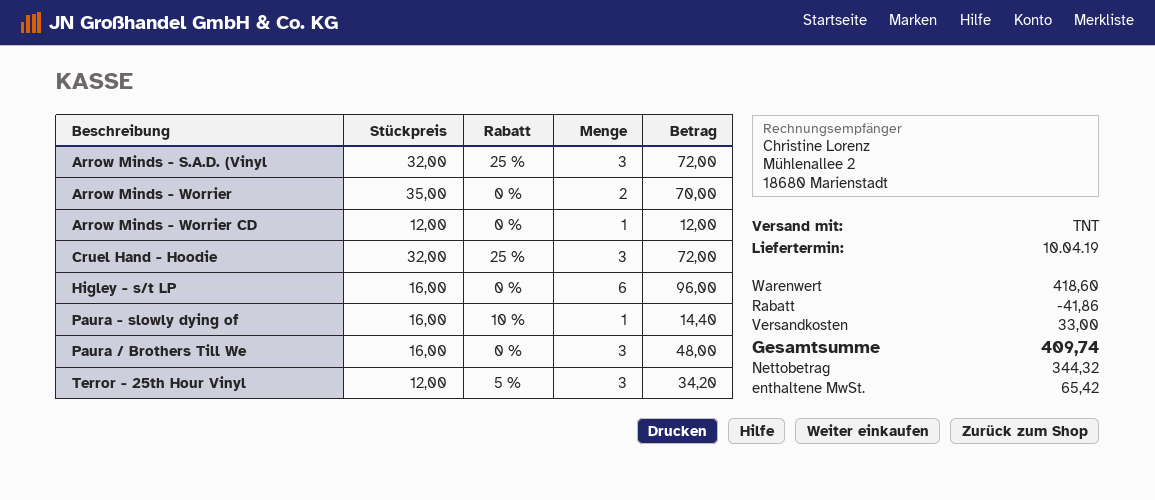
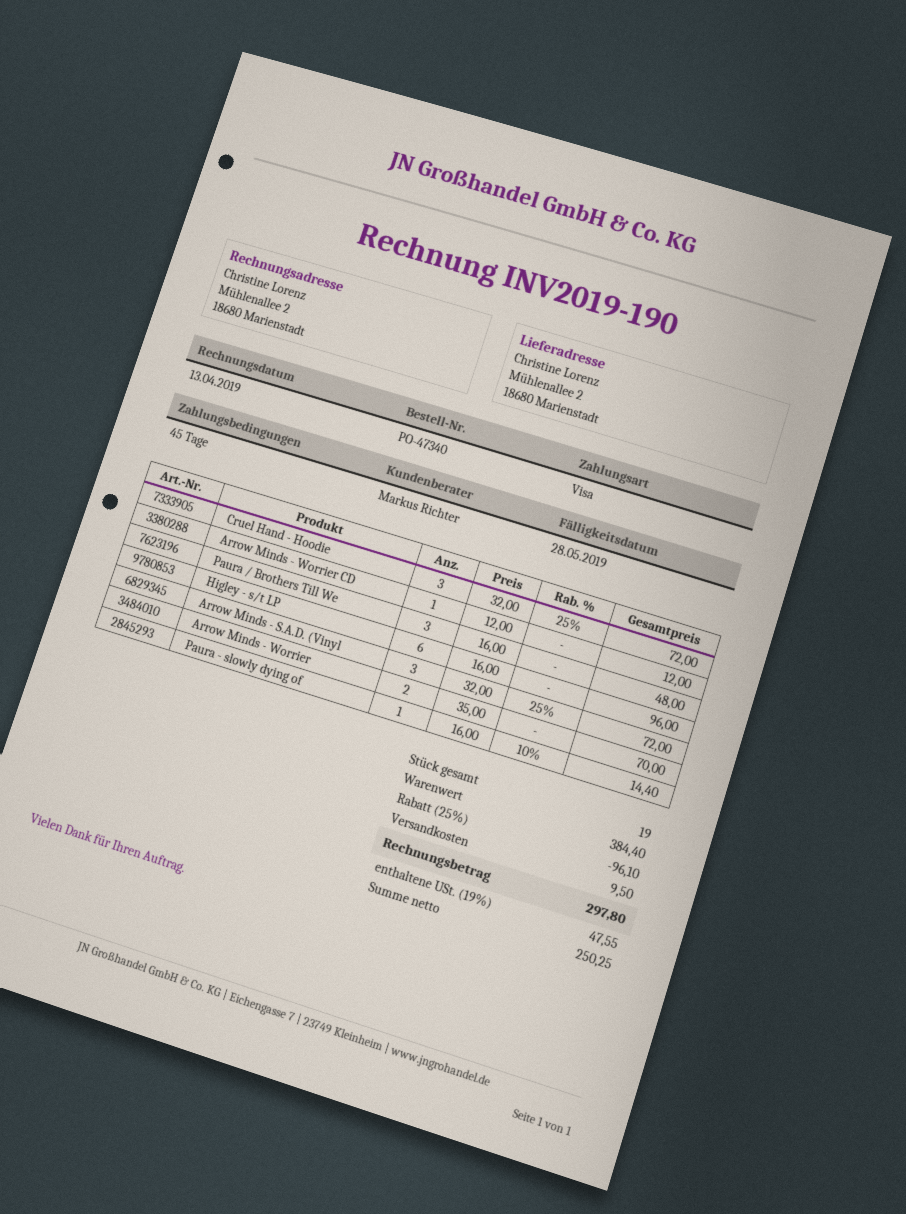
Terror - 25th Hour Vinyl: 3 x 12.00 - 5% = 34.20 -> none
subtotal: 418.60 -> 384.40
discount: 41.86 -> 96.10
shipping: 33.00 -> 9.50
net: 344.32 -> 250.25
tax: 65.42 -> 47.55
total: 409.74 -> 297.80

